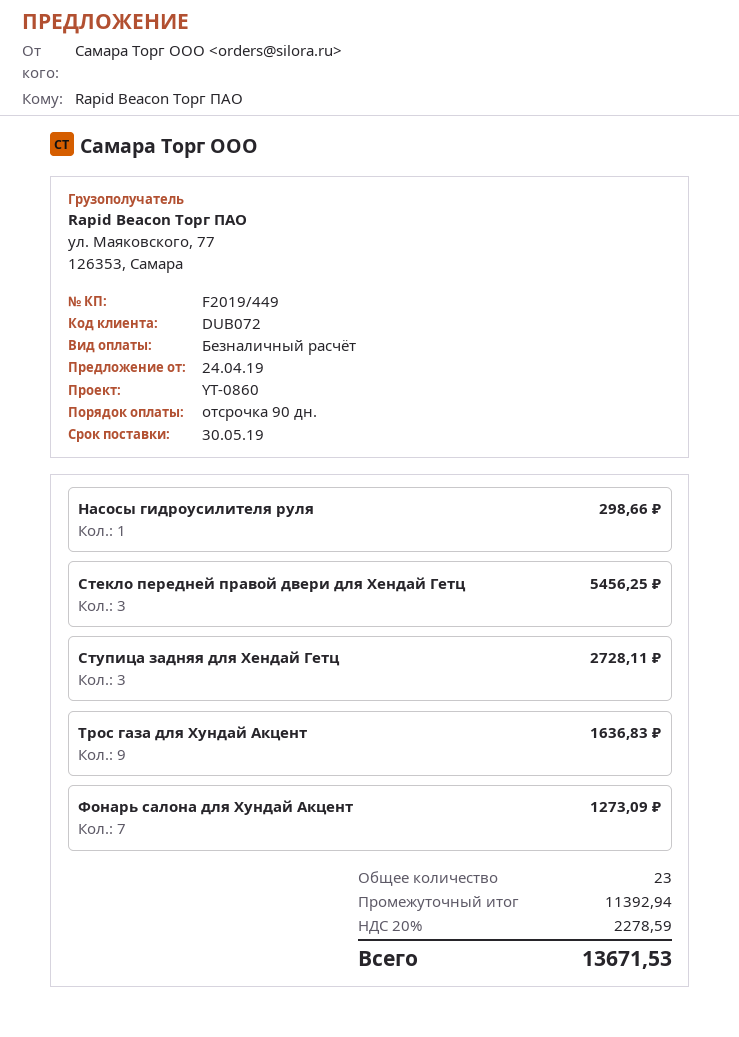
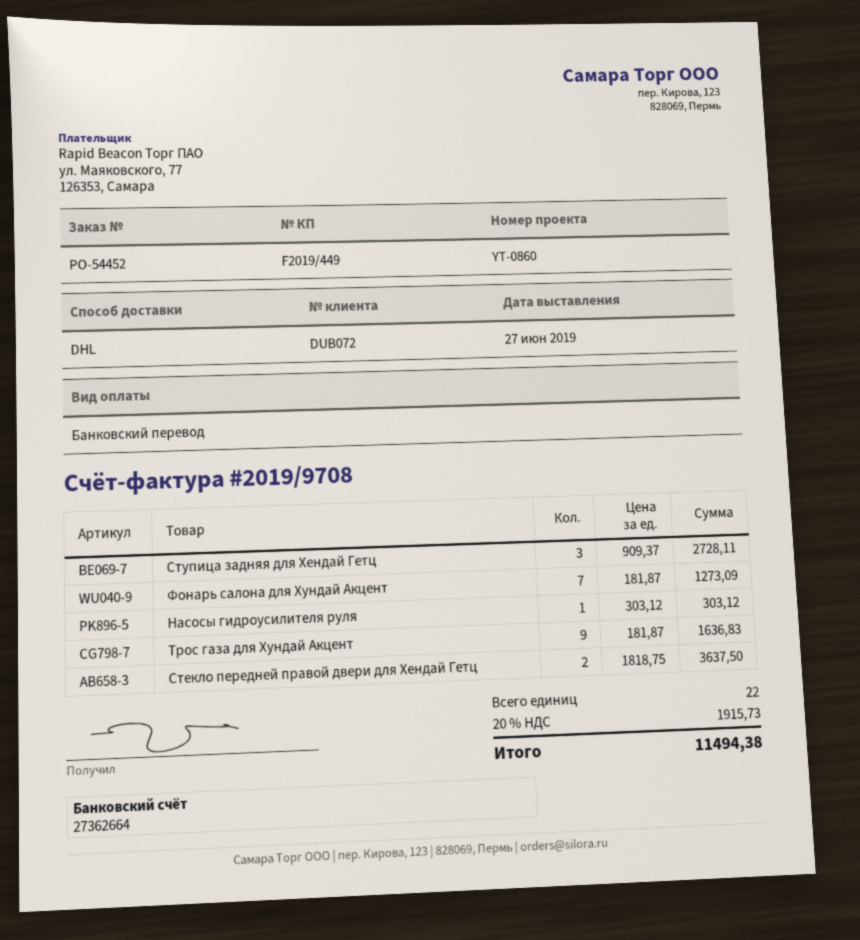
Насосы гидроусилителя руля: 1 for 298.66 -> 1 for 303.12
Стекло передней правой двери для Хендай Гетц: 3 for 5456.25 -> 2 for 3637.50
total quantity: 23 -> 22
tax: 20% = 2278.59 -> 20% = 1915.73
total: 13671.53 -> 11494.38

